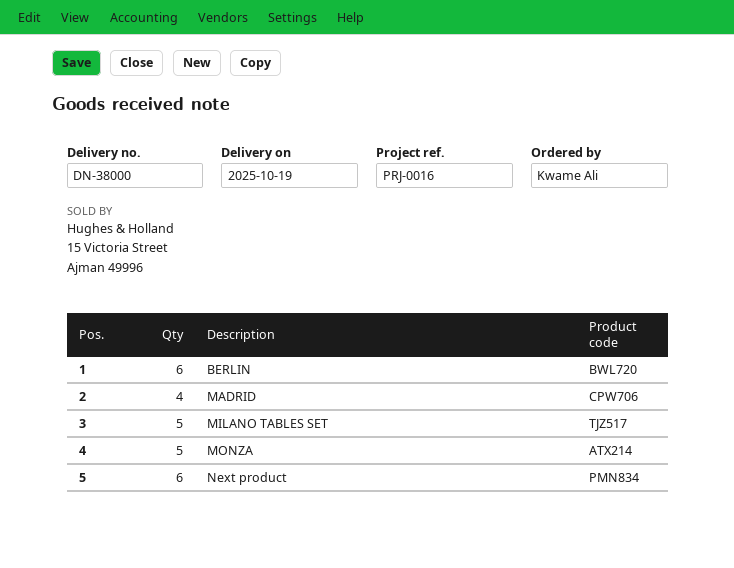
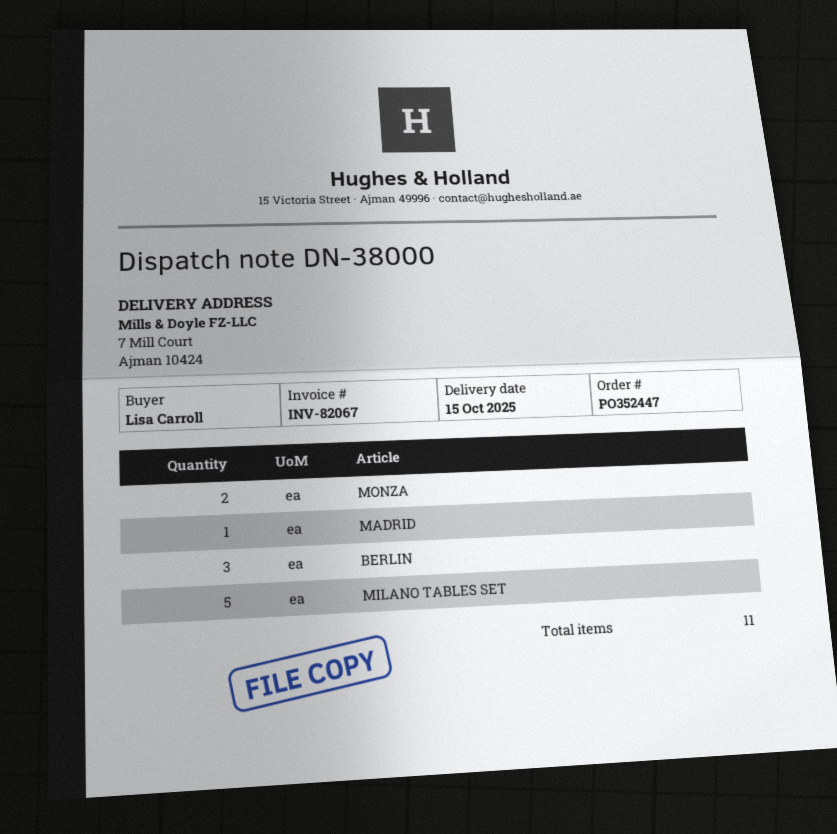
delivery date: 2025-10-19 -> 2025-10-15
ordered by: Kwame Ali -> Lisa Carroll
BERLIN: 6 -> 3
MADRID: 4 -> 1
MONZA: 5 -> 2
Next product: 6 -> none

